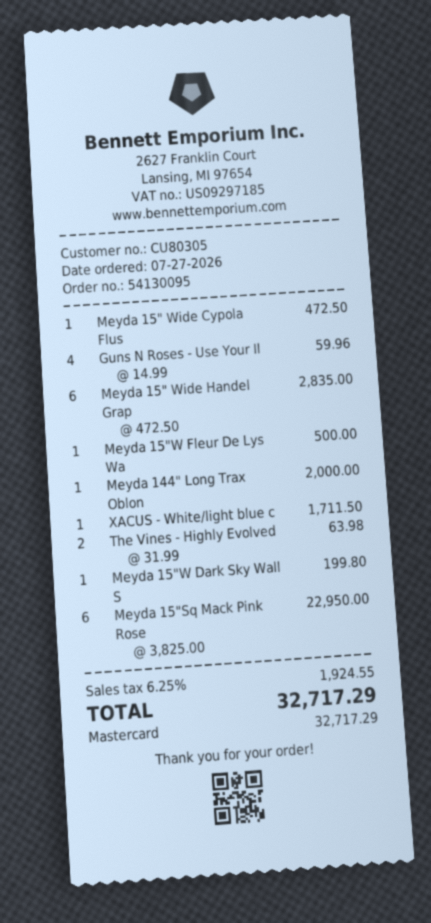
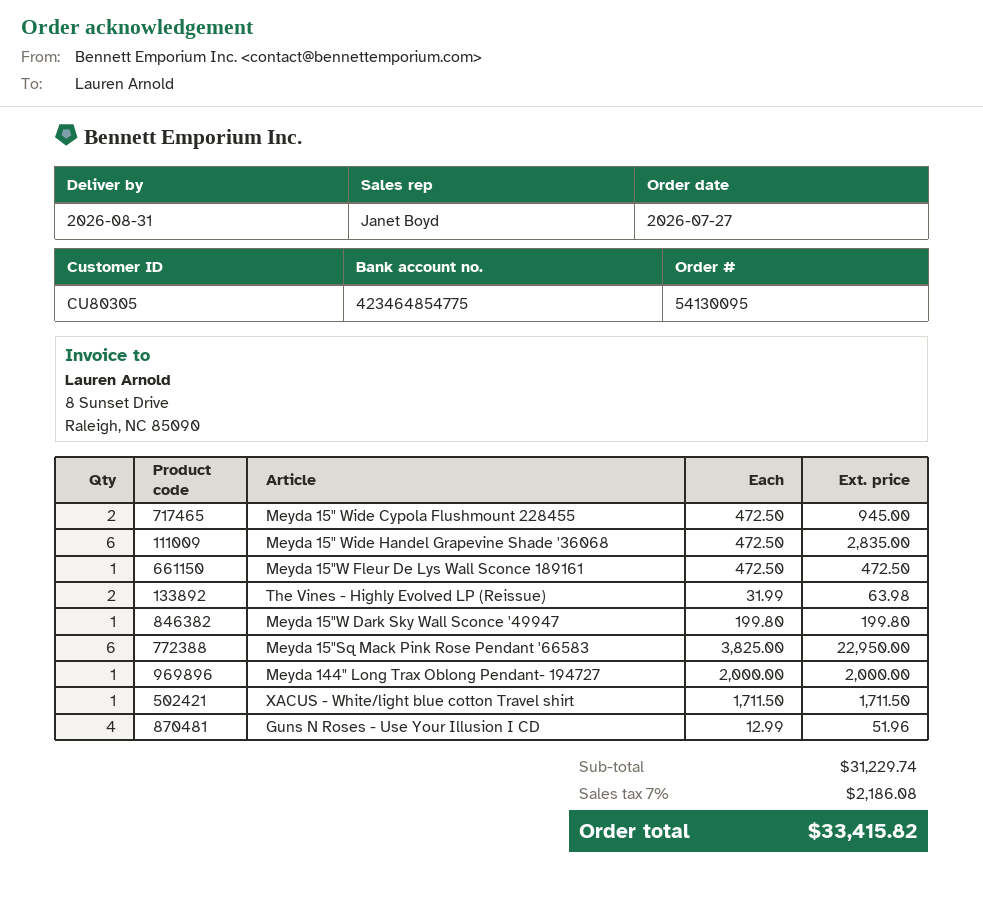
Meyda 15" Wide Cypola Flus: 1 x 472.50 = 472.50 -> 2 x 472.50 = 945.00
Guns N Roses - Use Your Il: 4 x 14.99 = 59.96 -> 4 x 12.99 = 51.96
Meyda 15"W Fleur De Lys Wa: 1 x 500.00 = 500.00 -> 1 x 472.50 = 472.50
tax: 6.25% = 1924.55 -> 7% = 2186.08
total: 32717.29 -> 33415.82

